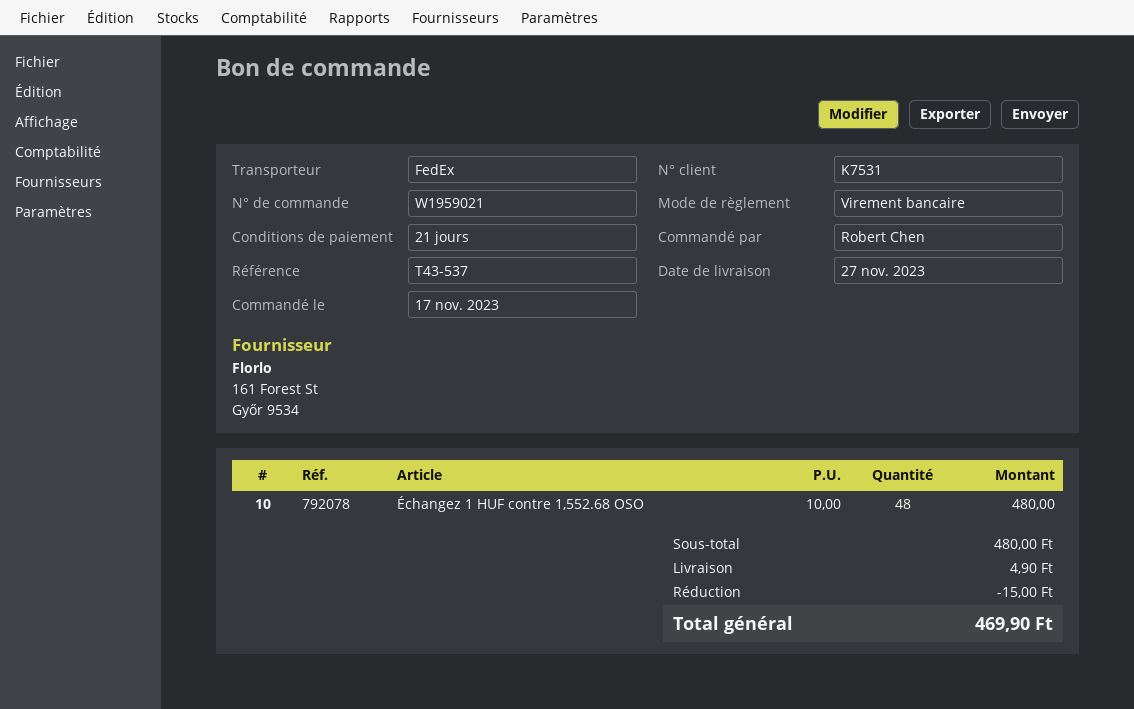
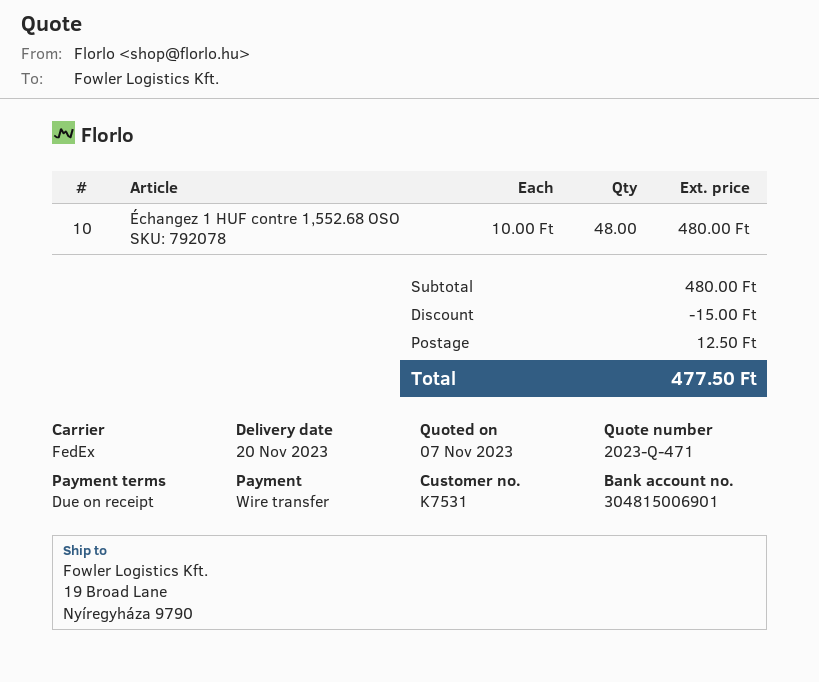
delivery date: 2023-11-27 -> 2023-11-20
payment terms: 21 days -> on receipt
shipping: 4.90 -> 12.50
total: 469.90 -> 477.50

